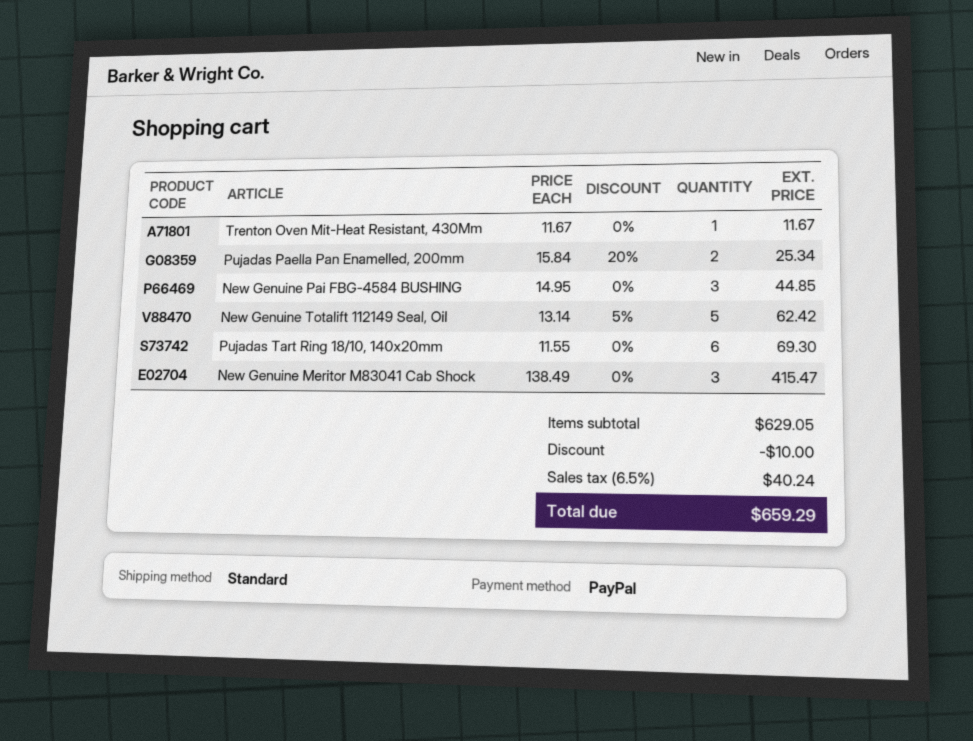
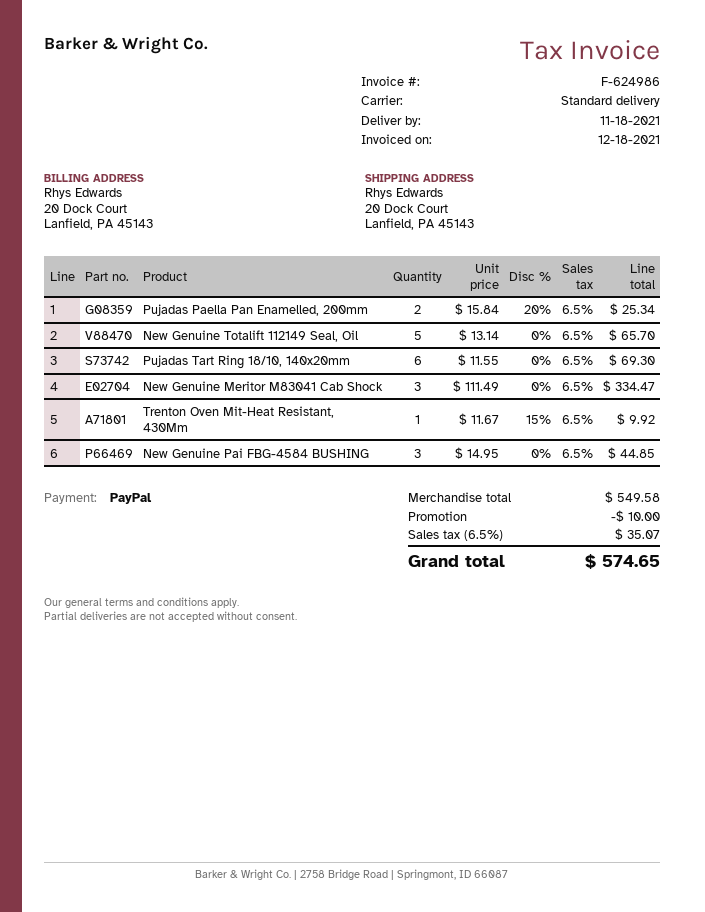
Trenton Oven Mit-Heat Resistant, 430Mm: 1 x 11.67 = 11.67 -> 1 x 11.67 - 15% = 9.92
New Genuine Totalift 112149 Seal, Oil: 5 x 13.14 - 5% = 62.42 -> 5 x 13.14 = 65.70
New Genuine Meritor M83041 Cab Shock: 3 x 138.49 = 415.47 -> 3 x 111.49 = 334.47
subtotal: 629.05 -> 549.58
tax: 6.5% = 40.24 -> 6.5% = 35.07
total: 659.29 -> 574.65

